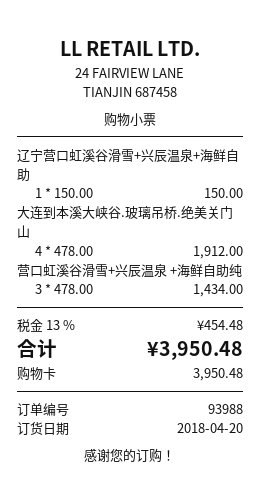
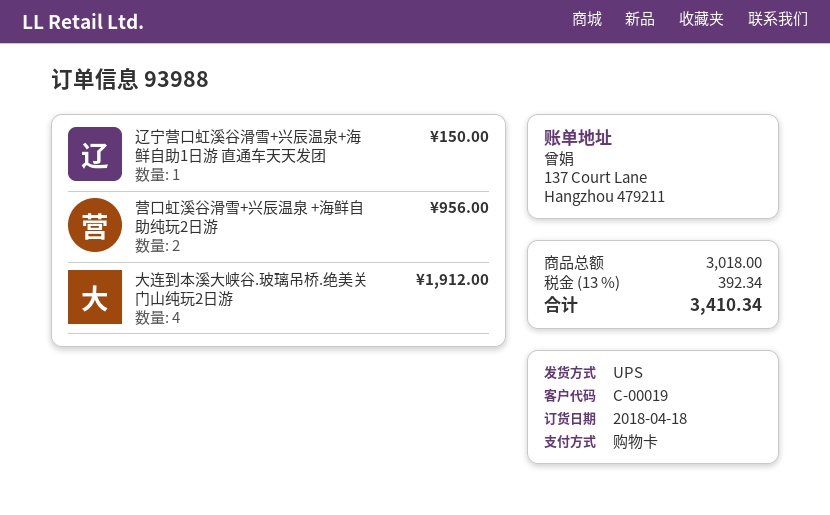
order date: 2018-04-20 -> 2018-04-18
营口虹溪谷滑雪+兴辰温泉 +海鲜自助纯: 3 for 1434.00 -> 2 for 956.00
tax: 13% = 454.48 -> 13% = 392.34
total: 3950.48 -> 3410.34

